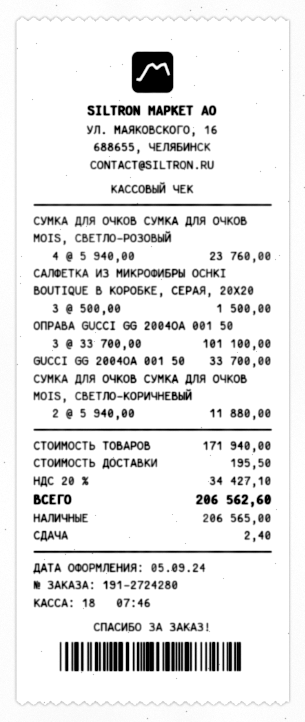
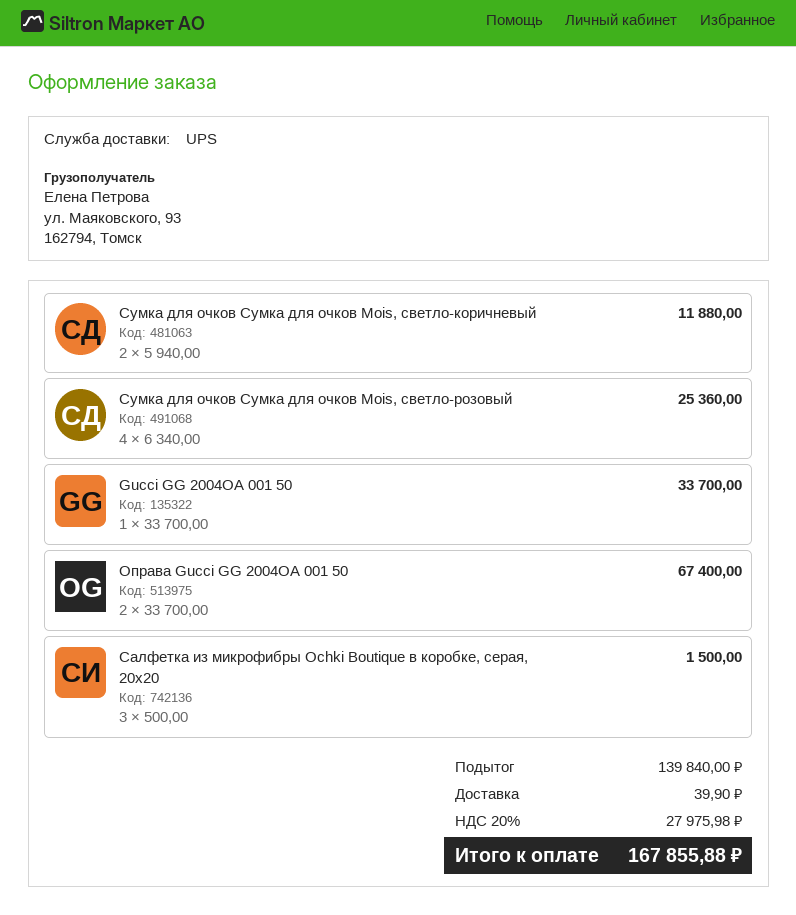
СУМКА ДЛЯ ОЧКОВ СУМКА ДЛЯ ОЧКОВ MOIS, СВЕТЛО-РОЗОВЫЙ: 4 x 5940.00 = 23760.00 -> 4 x 6340.00 = 25360.00
ОПРАВА GUCCI GG 2004OA 001 50: 3 x 33700.00 = 101100.00 -> 2 x 33700.00 = 67400.00
subtotal: 171940.00 -> 139840.00
shipping: 195.50 -> 39.90
tax: 20% = 34427.10 -> 20% = 27975.98
total: 206562.60 -> 167855.88

